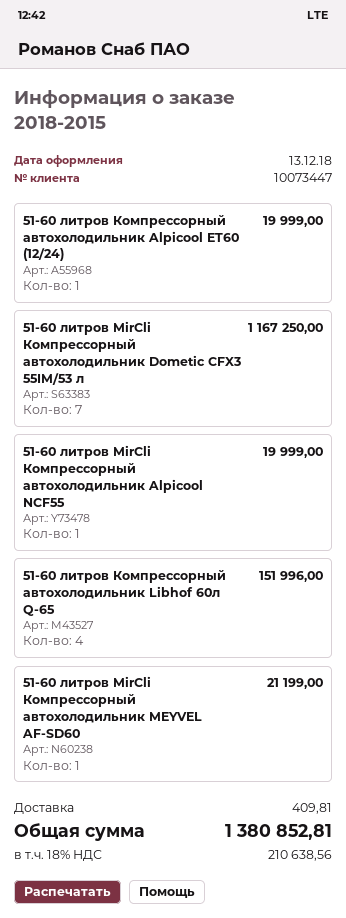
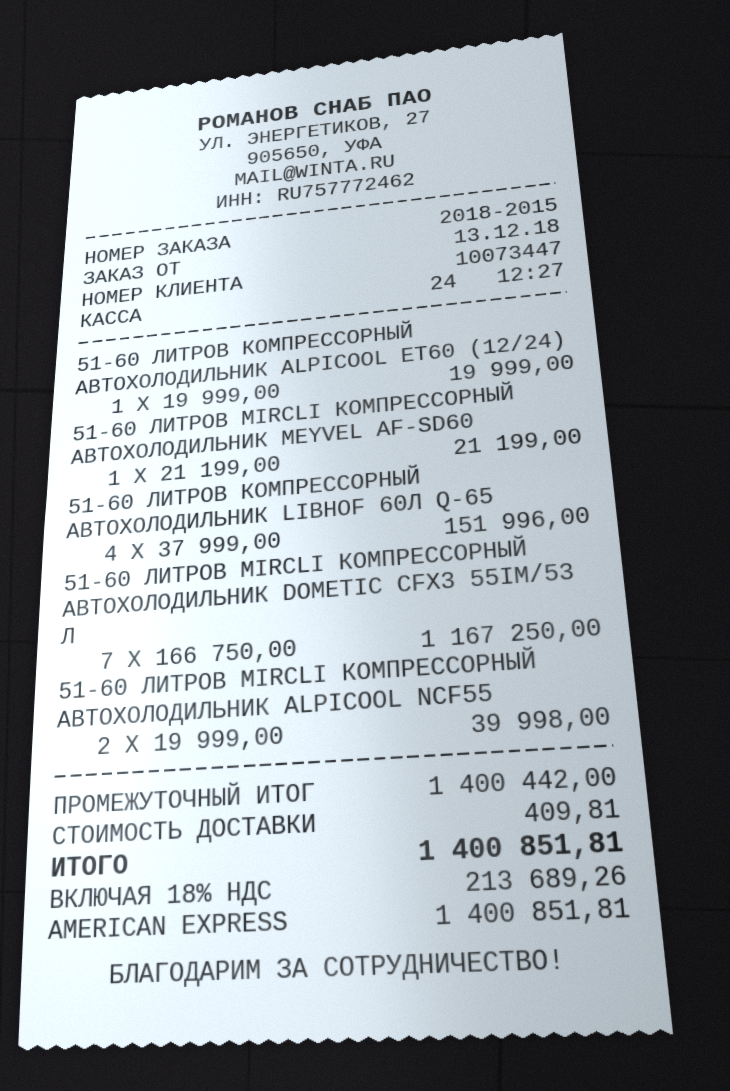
51-60 литров MirCli Компрессорный автохолодильник Alpicool NCF55: 1 for 19999.00 -> 2 for 39998.00
tax: 18% = 210638.56 -> 18% = 213689.26
total: 1380852.81 -> 1400851.81

